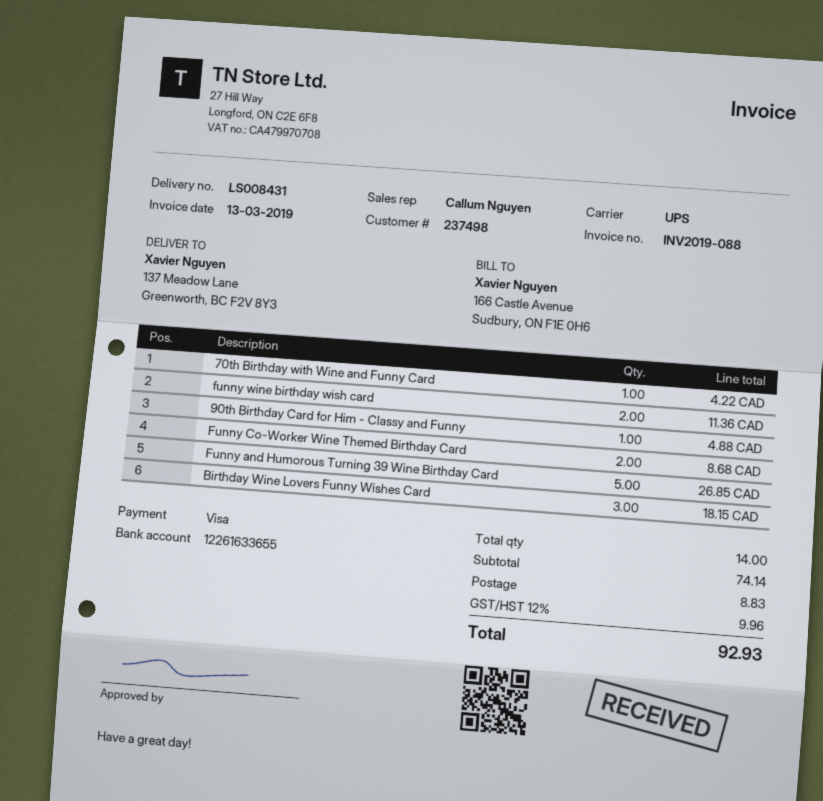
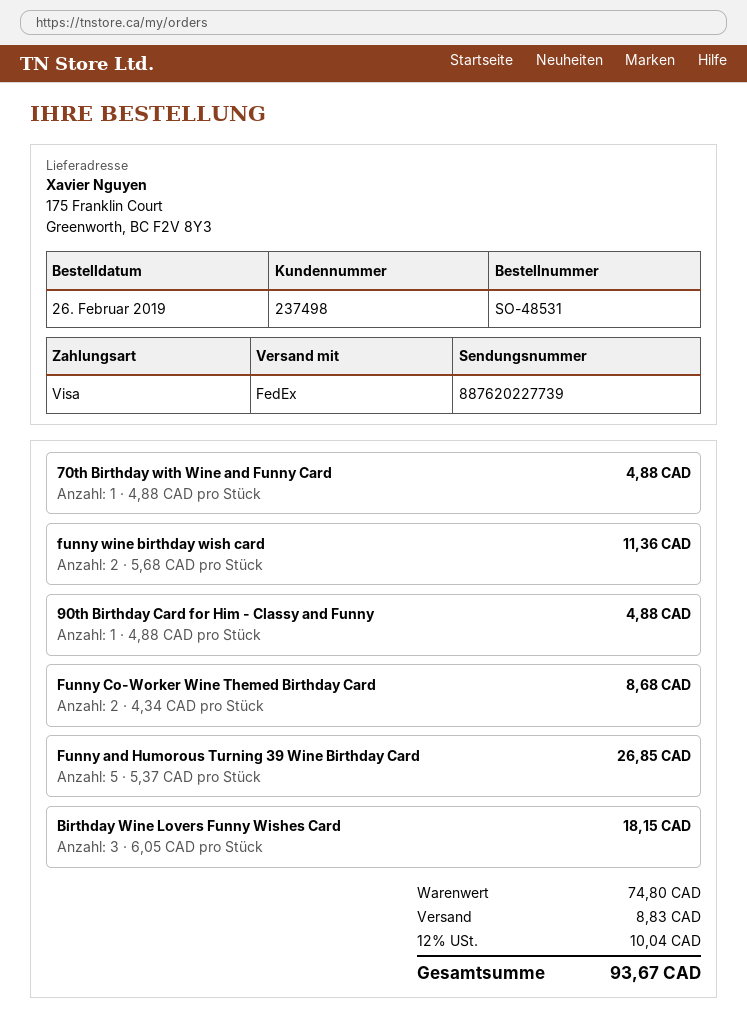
shipping method: UPS -> FedEx
ship to: 137 Meadow Lane, Greenworth, BC F2V 8Y3 -> 175 Franklin Court, Greenworth, BC F2V 8Y3
70th Birthday with Wine and Funny Card: 1 for 4.22 -> 1 for 4.88
subtotal: 74.14 -> 74.80
tax: 12% = 9.96 -> 12% = 10.04
total: 92.93 -> 93.67

